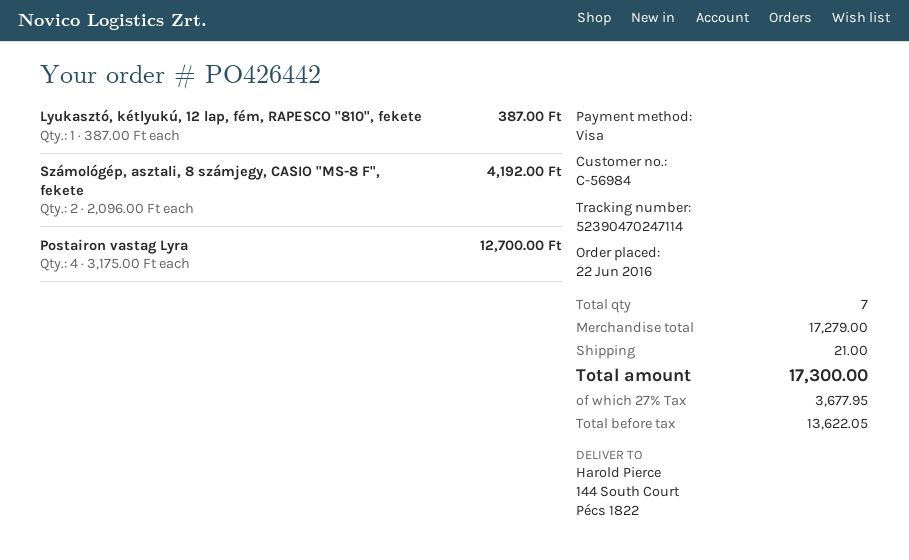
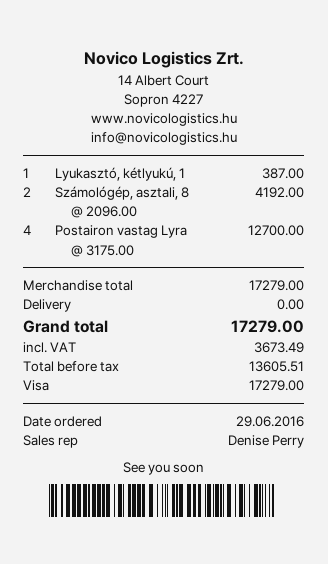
order date: 2016-06-22 -> 2016-06-29
shipping: 21.00 -> 0.00
net: 13622.05 -> 13605.51
tax: 3677.95 -> 3673.49
total: 17300.00 -> 17279.00

